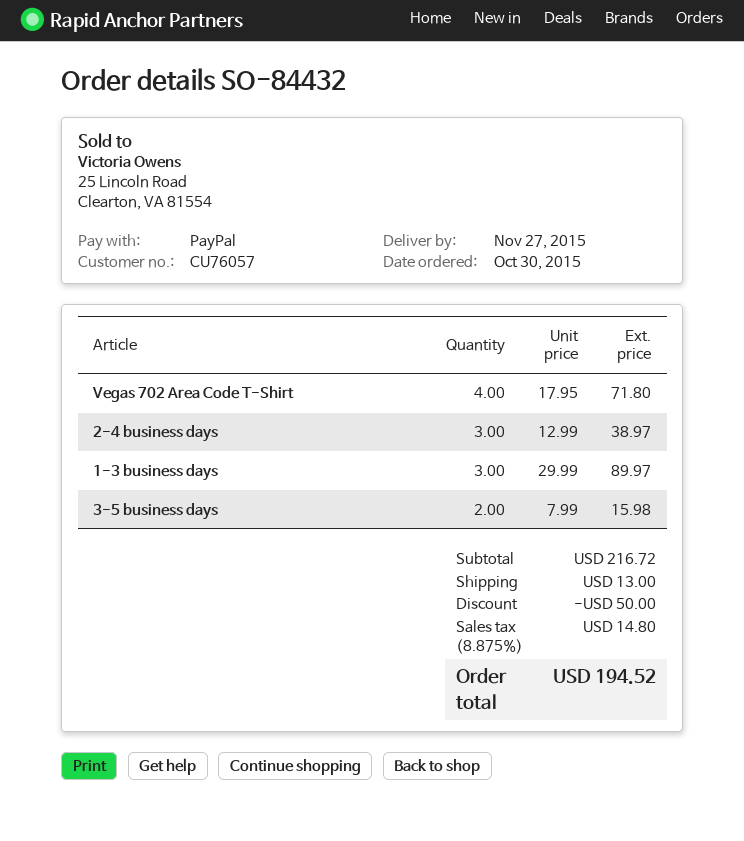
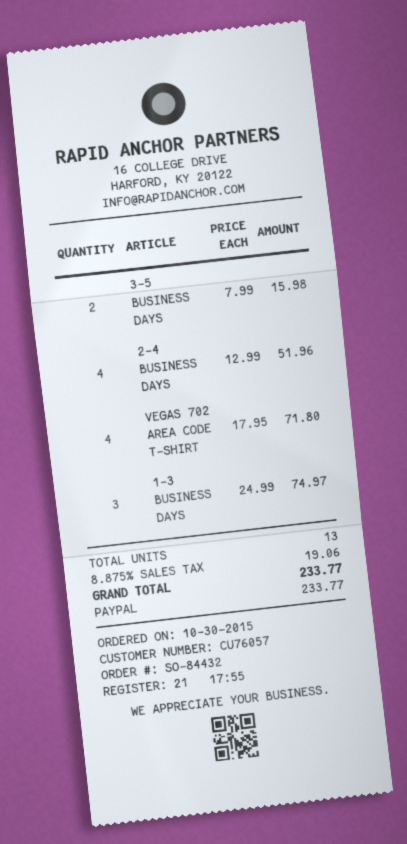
2-4 business days: 3 x 12.99 = 38.97 -> 4 x 12.99 = 51.96
1-3 business days: 3 x 29.99 = 89.97 -> 3 x 24.99 = 74.97
discount: 50.00 -> none
shipping: 13.00 -> none
tax: 8.875% = 14.80 -> 8.875% = 19.06
total: 194.52 -> 233.77

